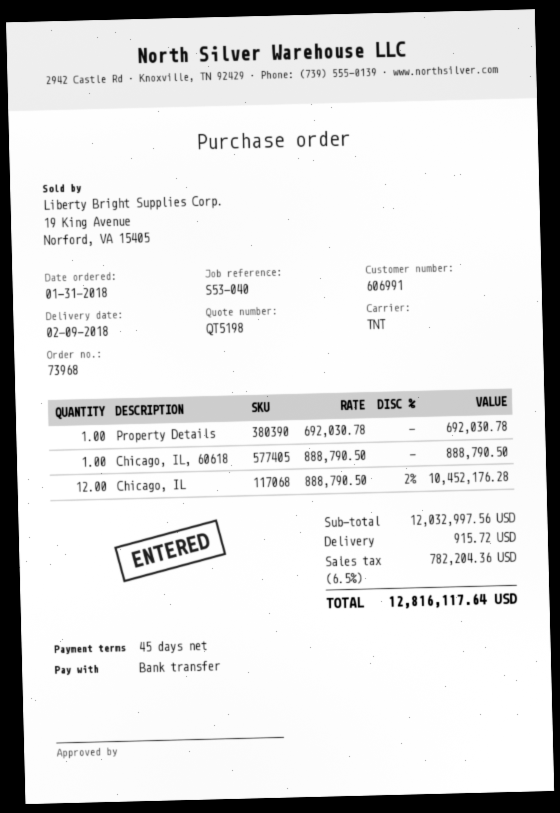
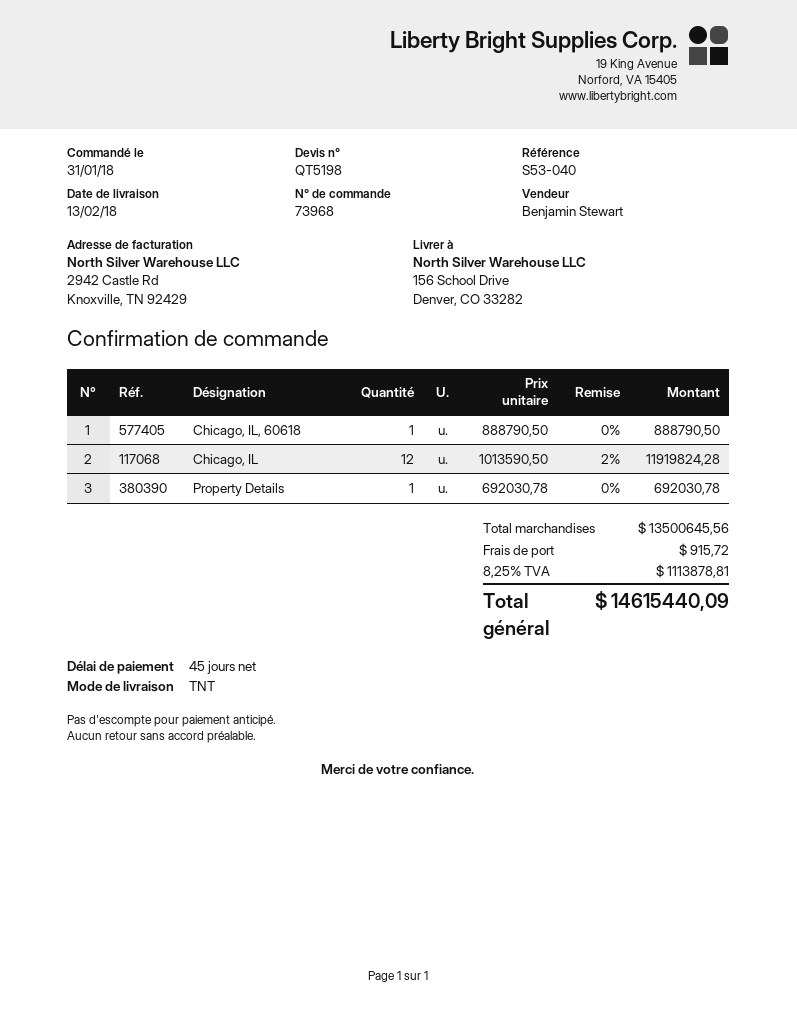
delivery date: 2018-02-09 -> 2018-02-13
Chicago, IL: 12 x 888790.50 - 2% = 10452176.28 -> 12 x 1013590.50 - 2% = 11919824.28
subtotal: 12032997.56 -> 13500645.56
tax: 6.5% = 782204.36 -> 8.25% = 1113878.81
total: 12816117.64 -> 14615440.09

